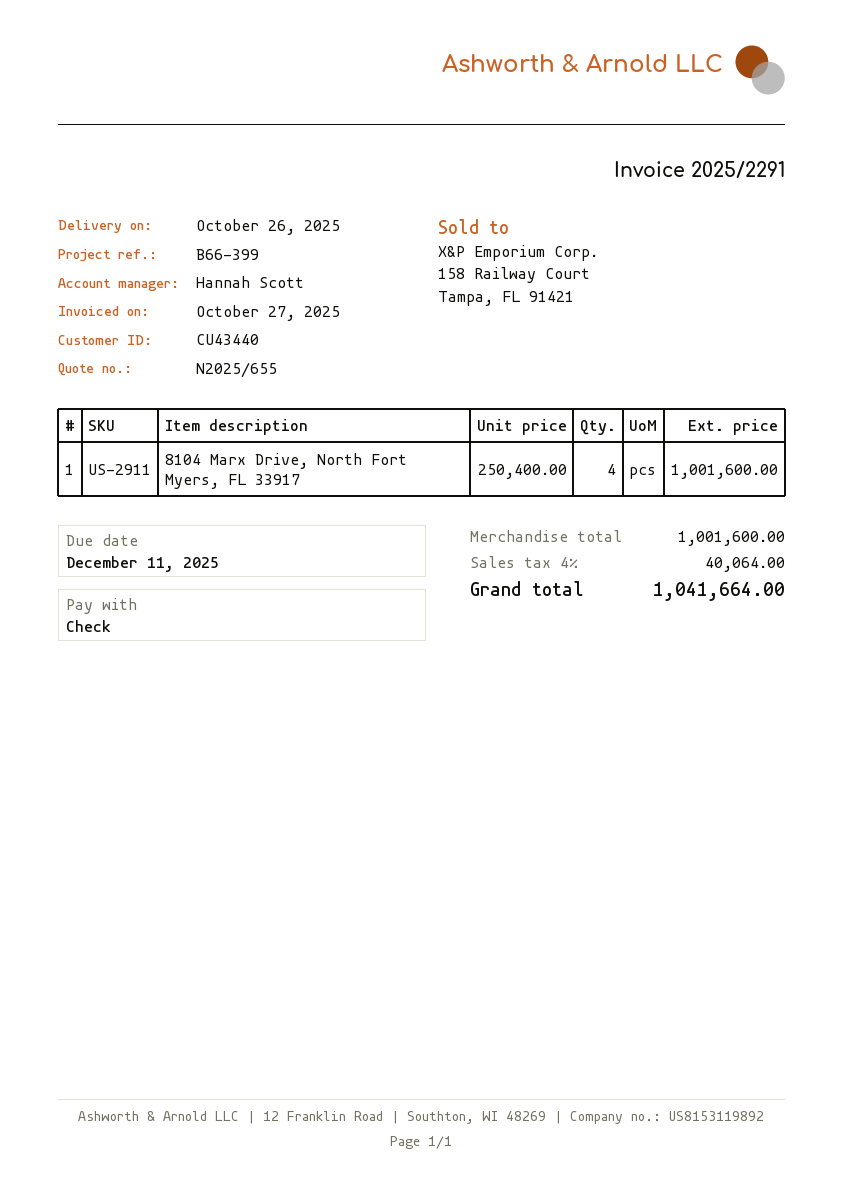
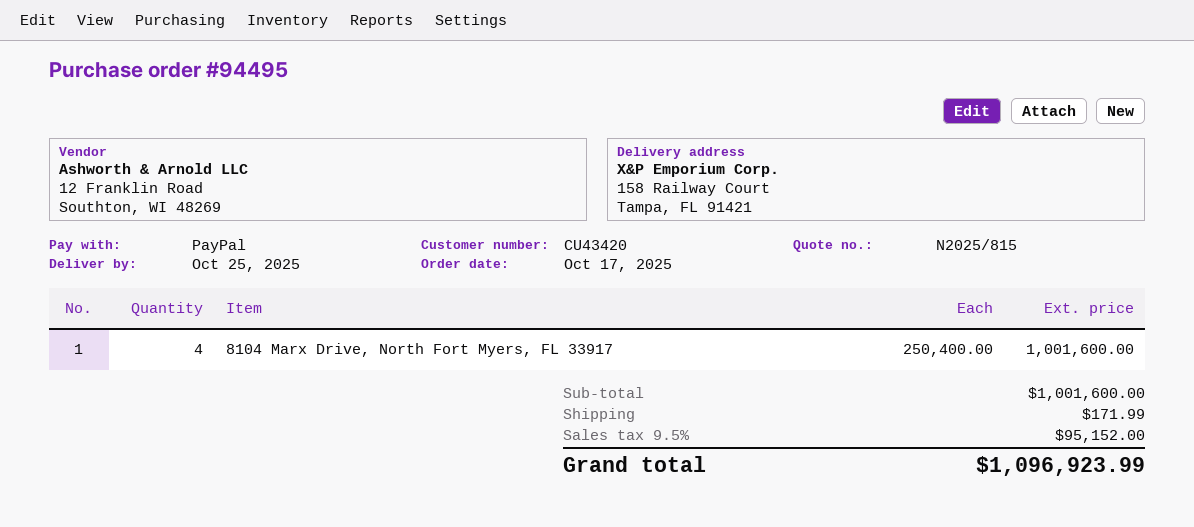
quote number: N2025/655 -> N2025/815
delivery date: 2025-10-26 -> 2025-10-25
customer number: CU43440 -> CU43420
payment method: cheque -> PayPal
shipping: none -> 171.99
tax: 4% = 40064.00 -> 9.5% = 95152.00
total: 1041664.00 -> 1096923.99

